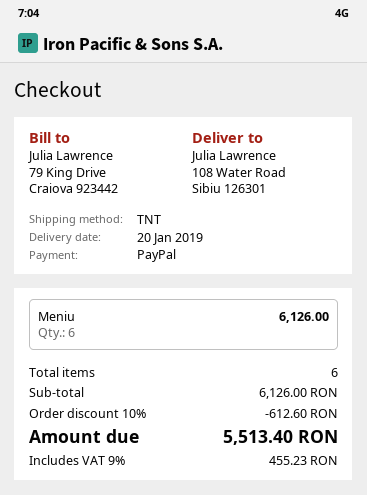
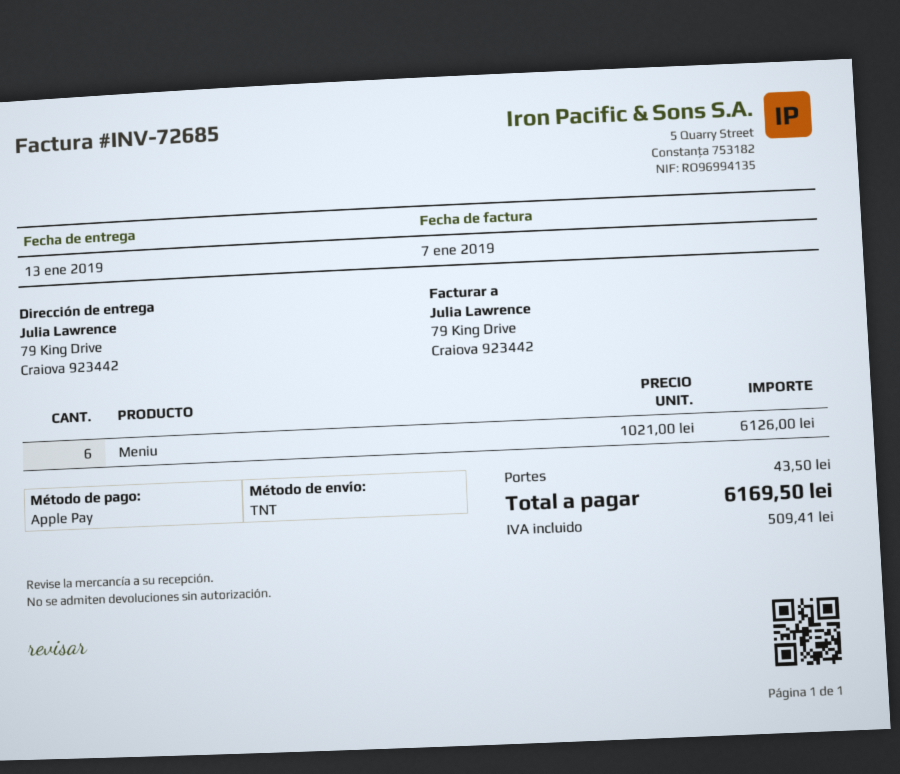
delivery date: 2019-01-20 -> 2019-01-13
payment method: PayPal -> Apple Pay
ship to: 108 Water Road, Sibiu 126301 -> 79 King Drive, Craiova 923442
discount: 10% = 612.60 -> none
shipping: none -> 43.50
tax: 455.23 -> 509.41
total: 5513.40 -> 6169.50

